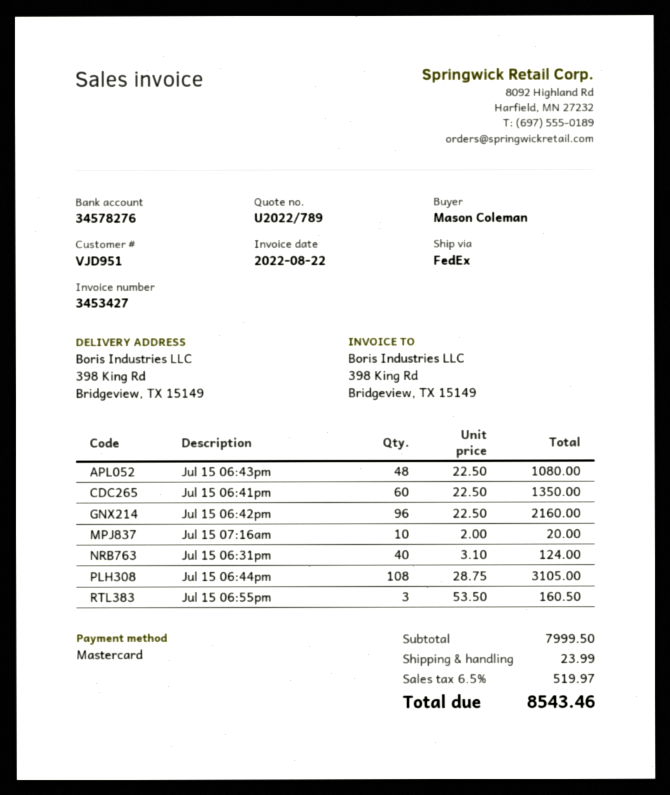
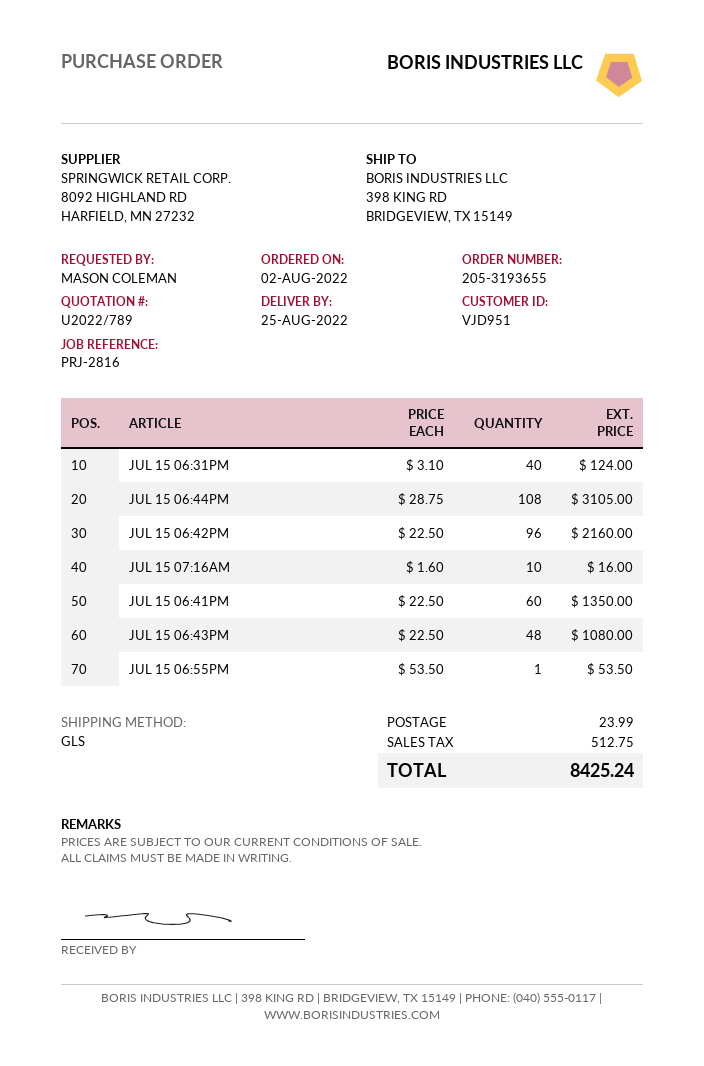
shipping method: FedEx -> GLS
Jul 15 07:16am: 10 x 2.00 = 20.00 -> 10 x 1.60 = 16.00
Jul 15 06:55pm: 3 x 53.50 = 160.50 -> 1 x 53.50 = 53.50
tax: 519.97 -> 512.75
total: 8543.46 -> 8425.24

